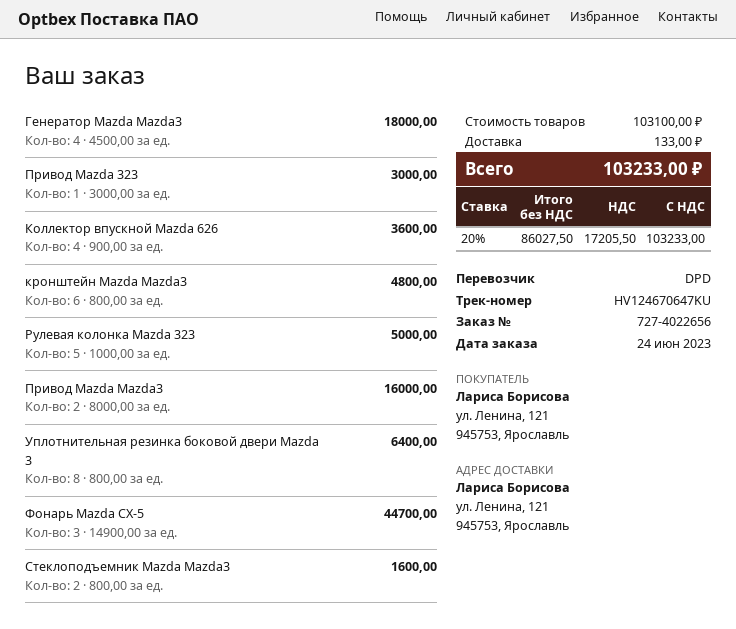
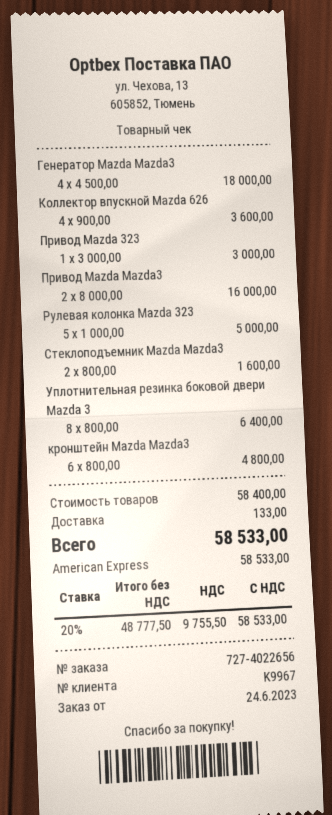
Фонарь Mazda CX-5: 3 x 14900.00 = 44700.00 -> none
subtotal: 103100.00 -> 58400.00
net: 86027.50 -> 48777.50
tax: 20% = 17205.50 -> 20% = 9755.50
total: 103233.00 -> 58533.00

